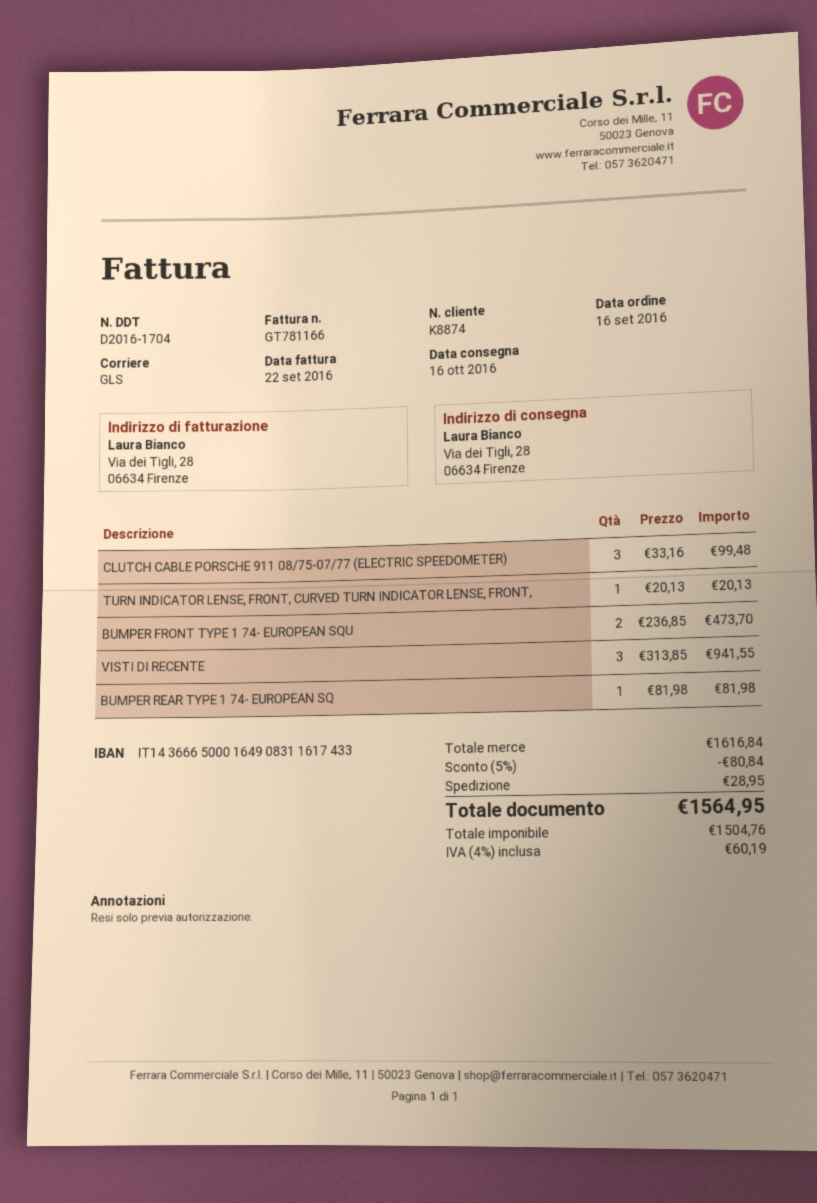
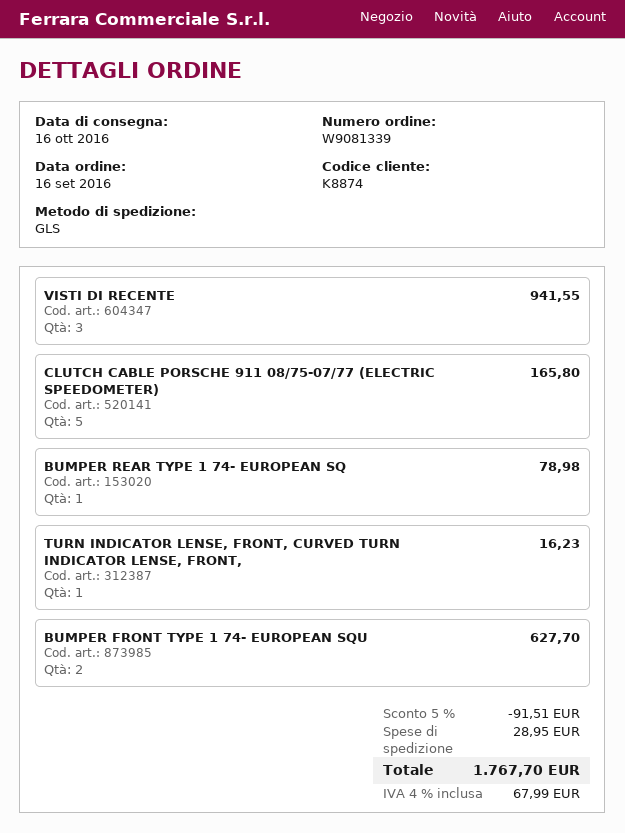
CLUTCH CABLE PORSCHE 911 08/75-07/77 (ELECTRIC SPEEDOMETER): 3 for 99.48 -> 5 for 165.80
TURN INDICATOR LENSE, FRONT, CURVED TURN INDICATOR LENSE, FRONT,: 1 for 20.13 -> 1 for 16.23
BUMPER FRONT TYPE 1 74- EUROPEAN SQU: 2 for 473.70 -> 2 for 627.70
BUMPER REAR TYPE 1 74- EUROPEAN SQ: 1 for 81.98 -> 1 for 78.98
discount: 5% = 80.84 -> 5% = 91.51
tax: 4% = 60.19 -> 4% = 67.99
total: 1564.95 -> 1767.70

